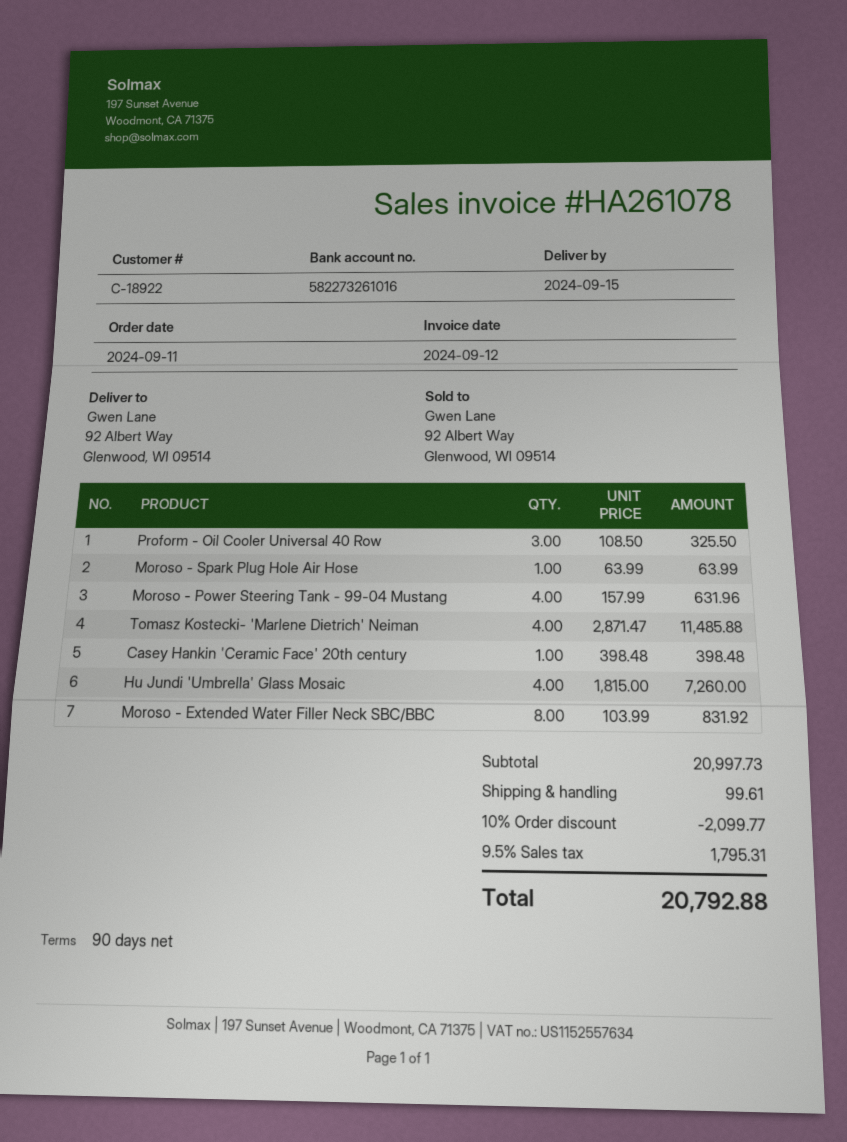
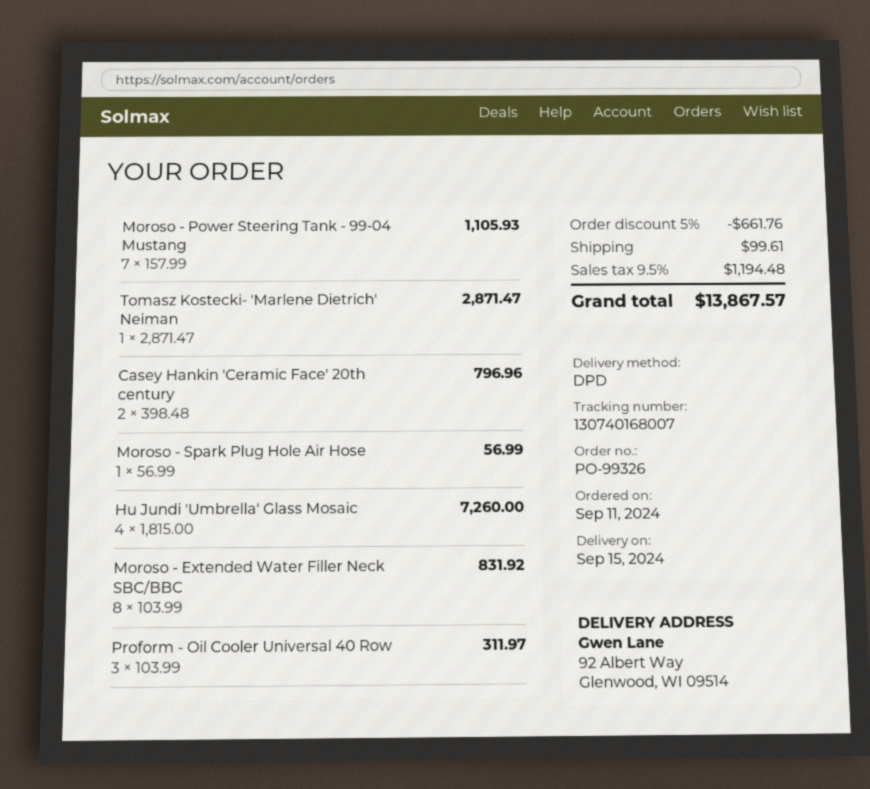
Proform - Oil Cooler Universal 40 Row: 3 x 108.50 = 325.50 -> 3 x 103.99 = 311.97
Moroso - Spark Plug Hole Air Hose: 1 x 63.99 = 63.99 -> 1 x 56.99 = 56.99
Moroso - Power Steering Tank - 99-04 Mustang: 4 x 157.99 = 631.96 -> 7 x 157.99 = 1105.93
Tomasz Kostecki- 'Marlene Dietrich' Neiman: 4 x 2871.47 = 11485.88 -> 1 x 2871.47 = 2871.47
Casey Hankin 'Ceramic Face' 20th century: 1 x 398.48 = 398.48 -> 2 x 398.48 = 796.96
discount: 10% = 2099.77 -> 5% = 661.76
tax: 9.5% = 1795.31 -> 9.5% = 1194.48
total: 20792.88 -> 13867.57

